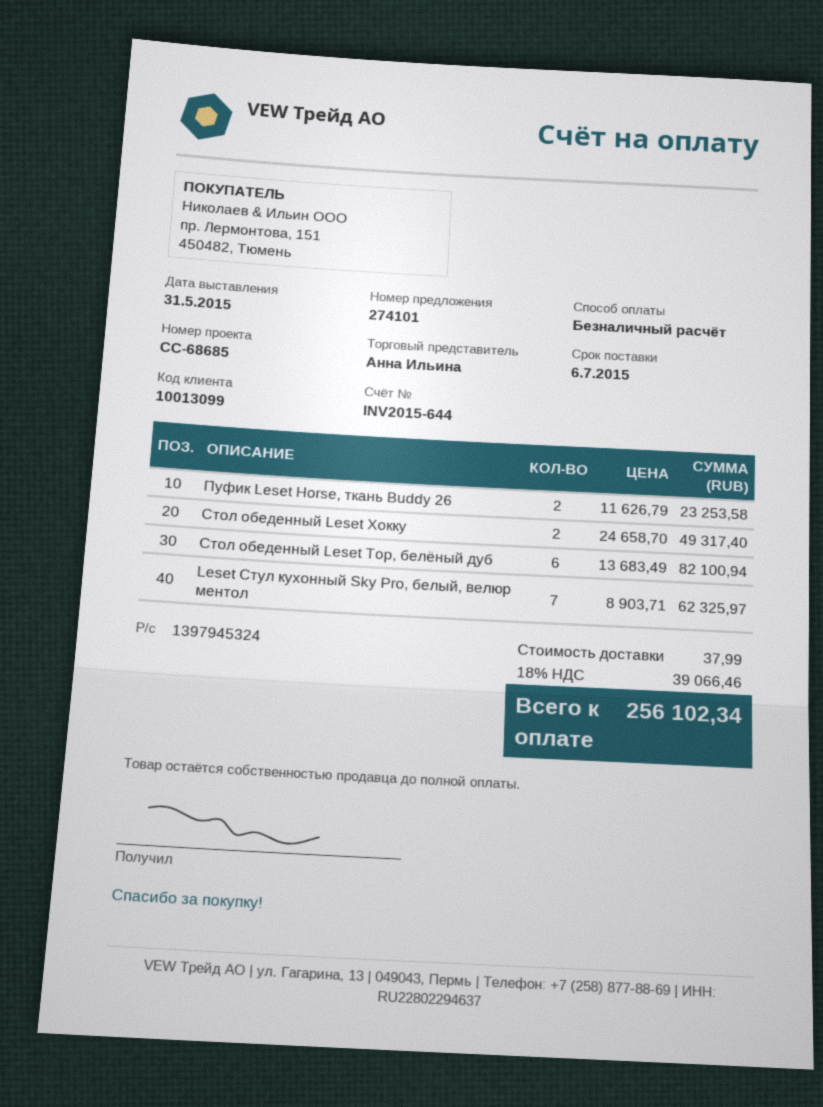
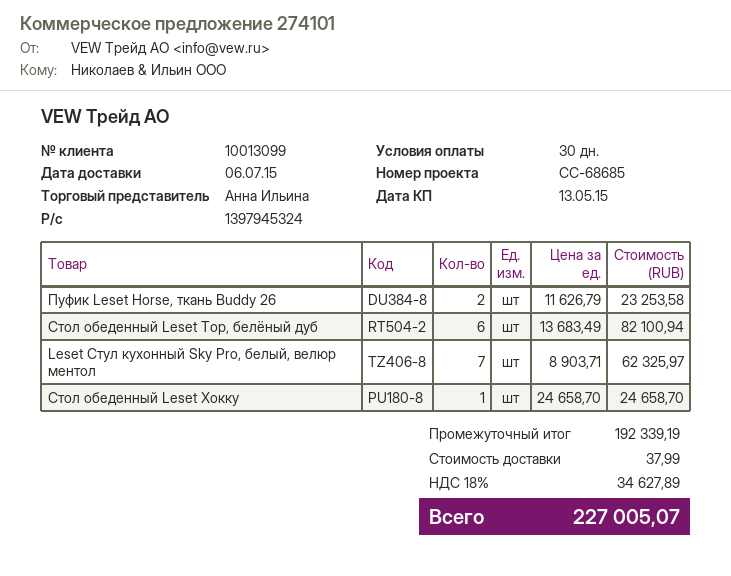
Стол обеденный Leset Хокку: 2 x 24658.70 = 49317.40 -> 1 x 24658.70 = 24658.70
tax: 18% = 39066.46 -> 18% = 34627.89
total: 256102.34 -> 227005.07

